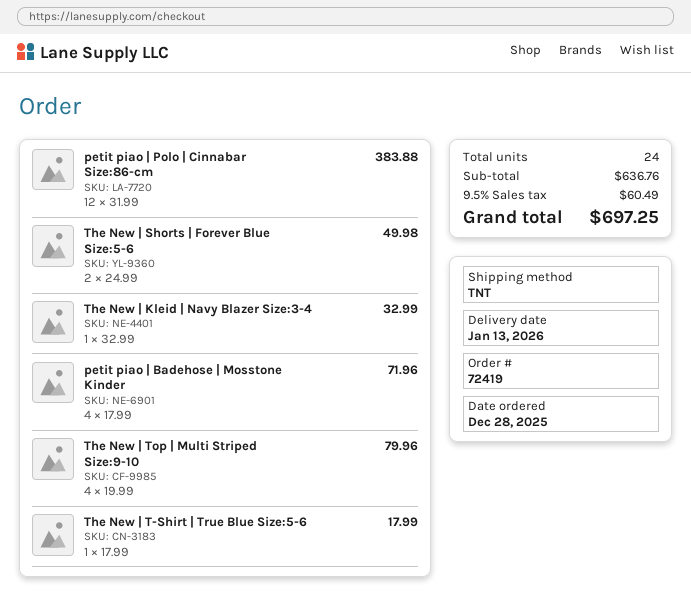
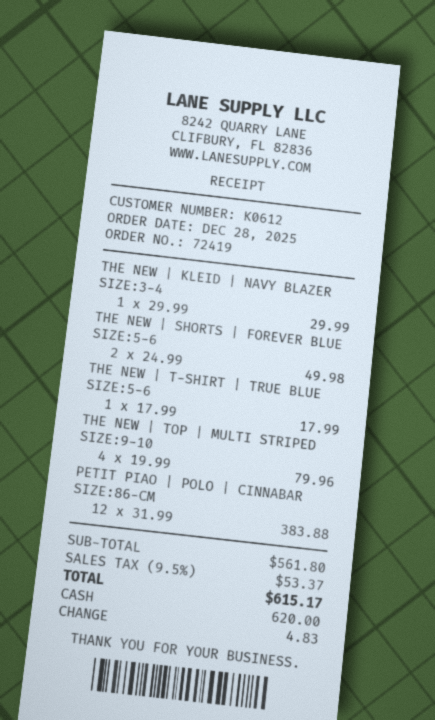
The New | Kleid | Navy Blazer Size:3-4: 1 x 32.99 = 32.99 -> 1 x 29.99 = 29.99
petit piao | Badehose | Mosstone Kinder: 4 x 17.99 = 71.96 -> none
subtotal: 636.76 -> 561.80
tax: 9.5% = 60.49 -> 9.5% = 53.37
total: 697.25 -> 615.17

